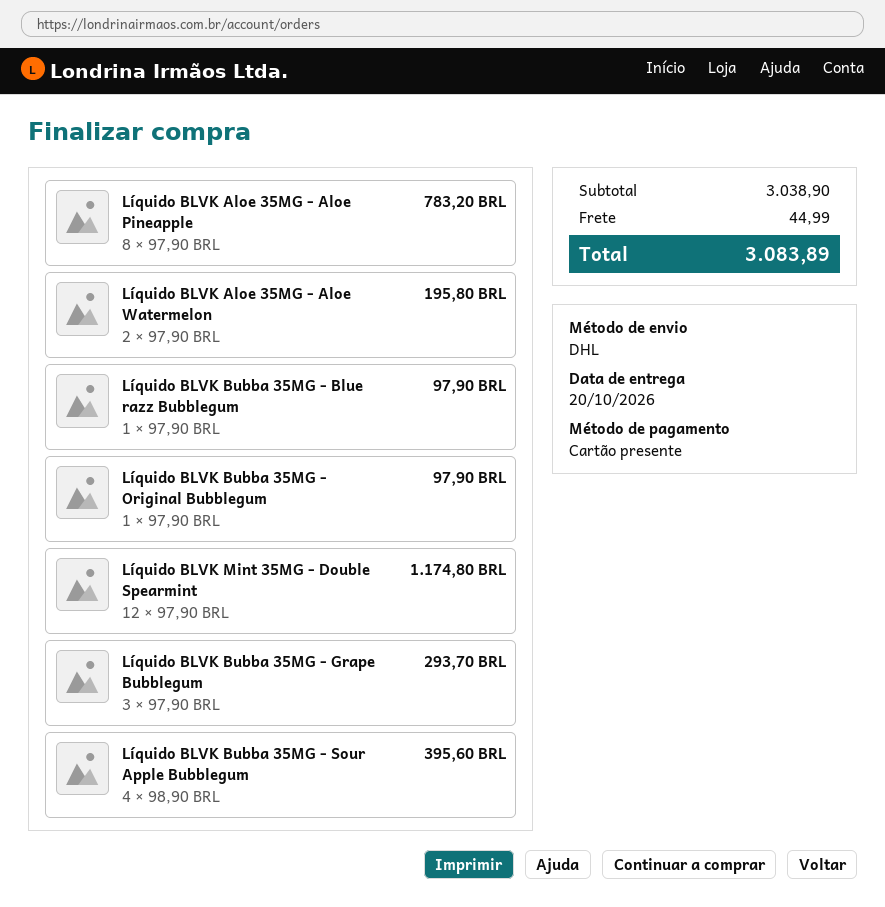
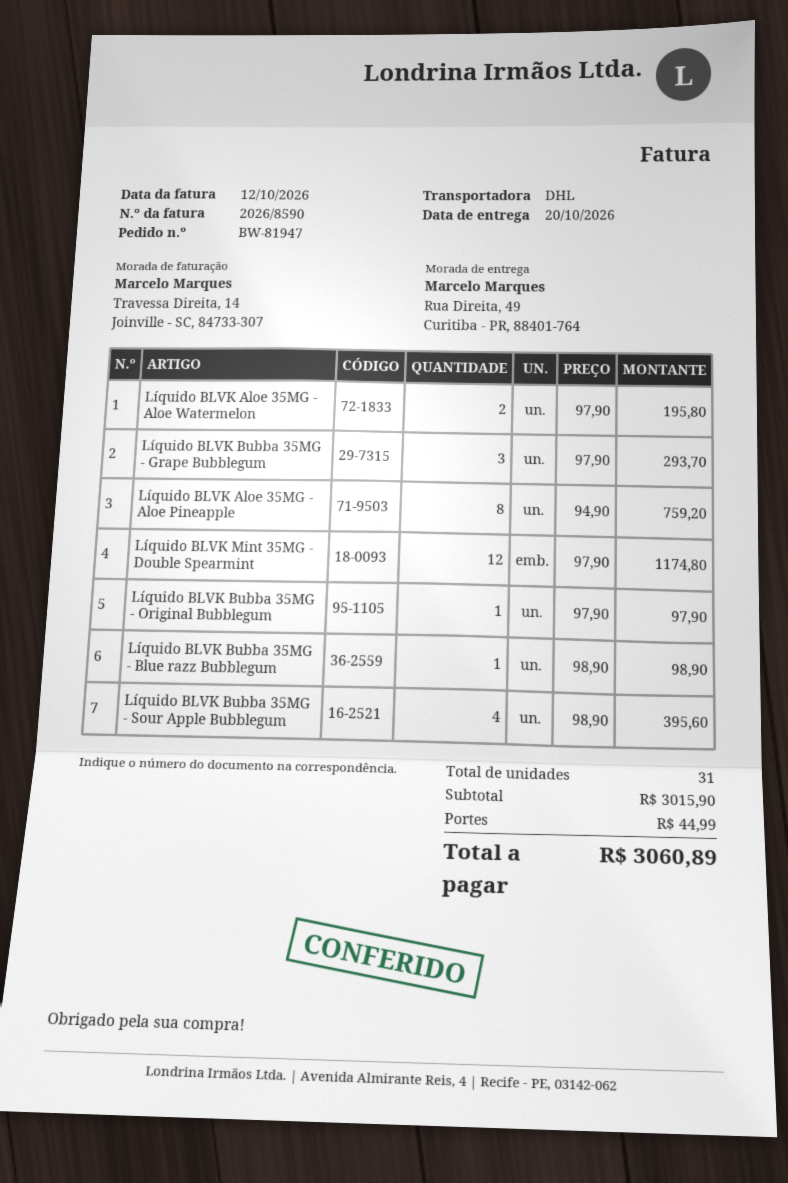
Líquido BLVK Aloe 35MG - Aloe Pineapple: 8 x 97.90 = 783.20 -> 8 x 94.90 = 759.20
Líquido BLVK Bubba 35MG - Blue razz Bubblegum: 1 x 97.90 = 97.90 -> 1 x 98.90 = 98.90
subtotal: 3038.90 -> 3015.90
total: 3083.89 -> 3060.89

